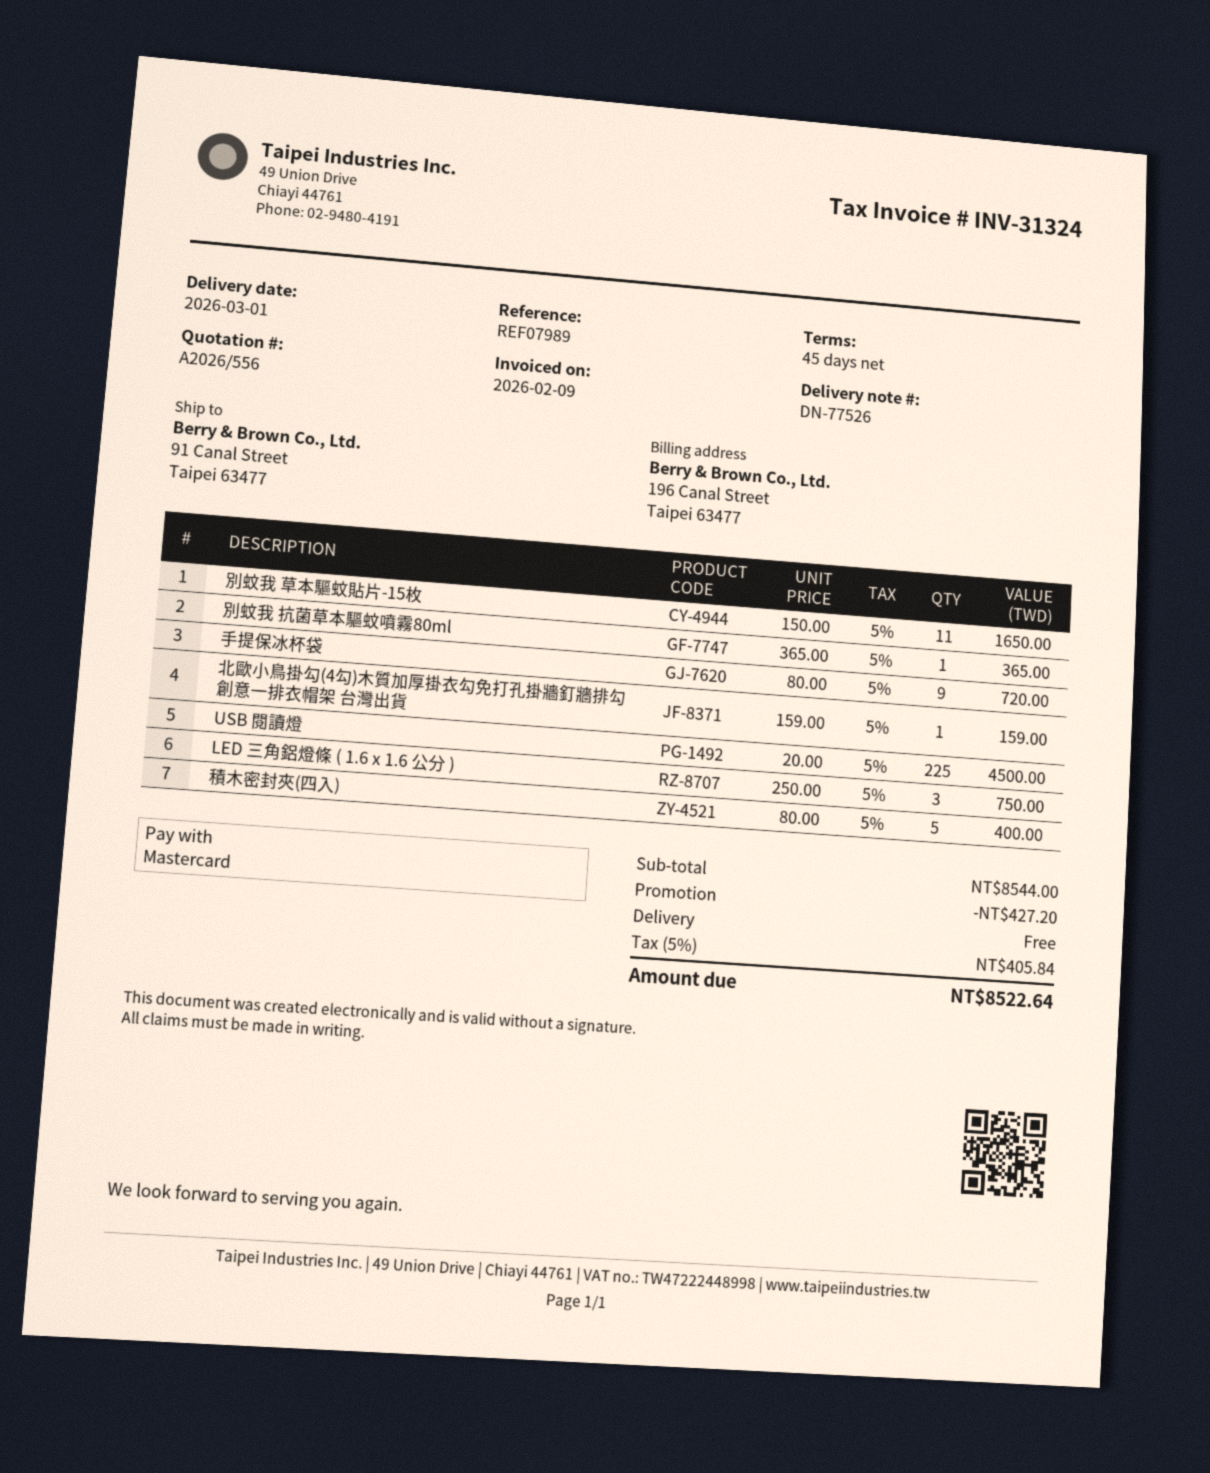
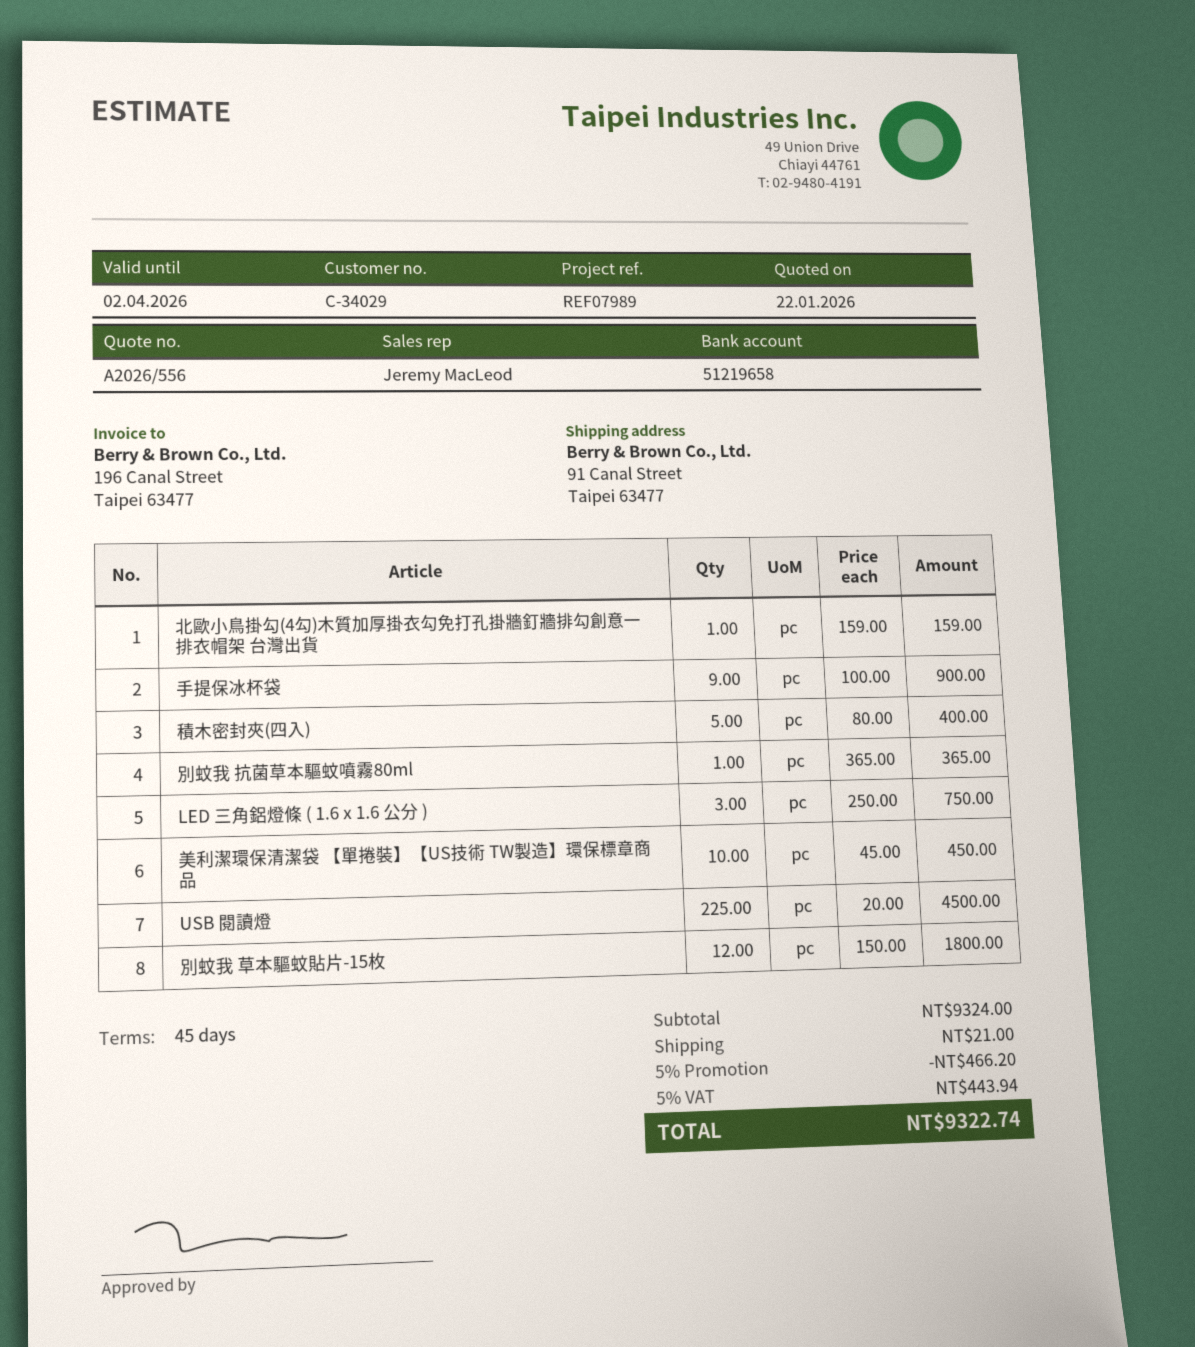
別蚊我 草本驅蚊貼片-15枚: 11 x 150.00 = 1650.00 -> 12 x 150.00 = 1800.00
手提保冰杯袋: 9 x 80.00 = 720.00 -> 9 x 100.00 = 900.00
美利潔環保清潔袋 【單捲裝】【US技術 TW製造】環保標章商品: none -> 10 x 45.00 = 450.00
subtotal: 8544.00 -> 9324.00
discount: 427.20 -> 466.20
shipping: 0.00 -> 21.00
tax: 5% = 405.84 -> 5% = 443.94
total: 8522.64 -> 9322.74

